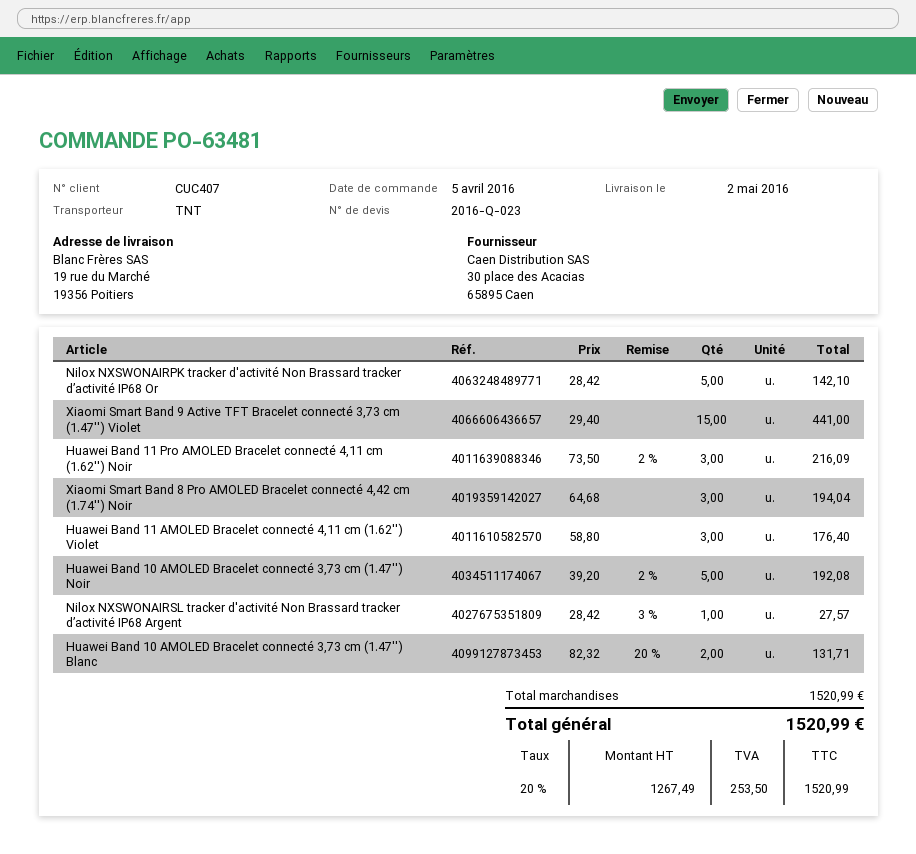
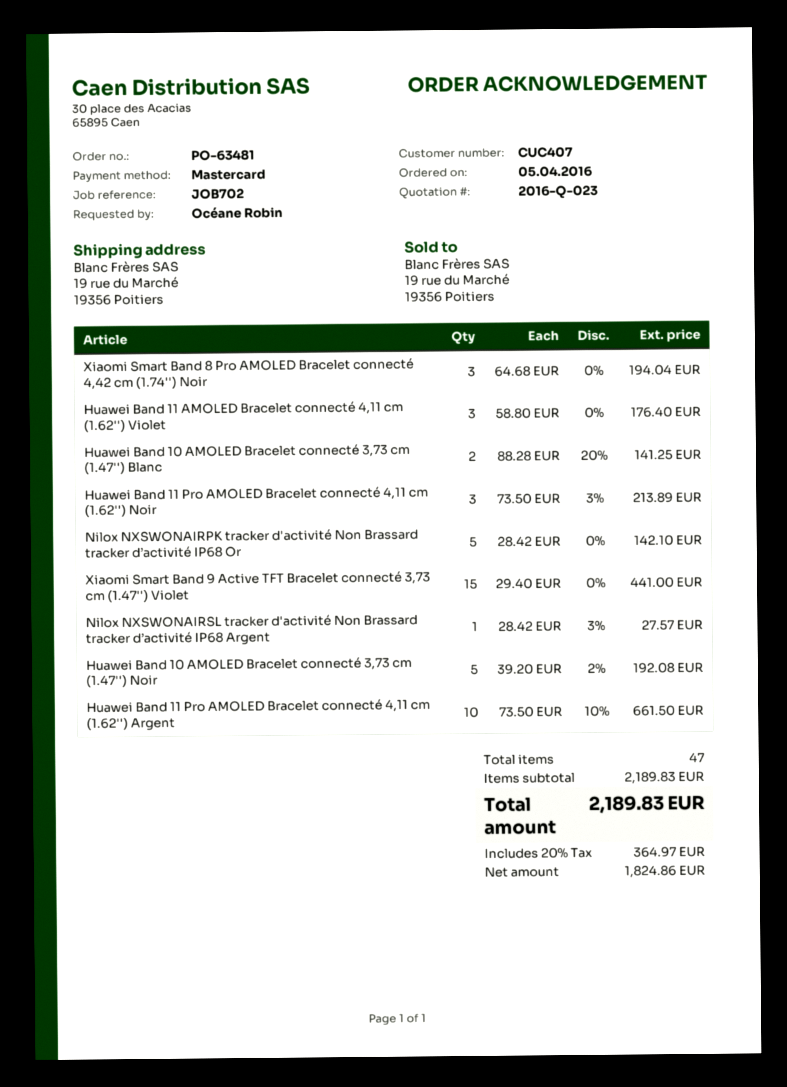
Huawei Band 11 Pro AMOLED Bracelet connecté 4,11 cm (1.62'') Noir: 3 x 73.50 - 2% = 216.09 -> 3 x 73.50 - 3% = 213.89
Huawei Band 10 AMOLED Bracelet connecté 3,73 cm (1.47'') Blanc: 2 x 82.32 - 20% = 131.71 -> 2 x 88.28 - 20% = 141.25
Huawei Band 11 Pro AMOLED Bracelet connecté 4,11 cm (1.62'') Argent: none -> 10 x 73.50 - 10% = 661.50
subtotal: 1520.99 -> 2189.83
net: 1267.49 -> 1824.86
tax: 20% = 253.50 -> 20% = 364.97
total: 1520.99 -> 2189.83

